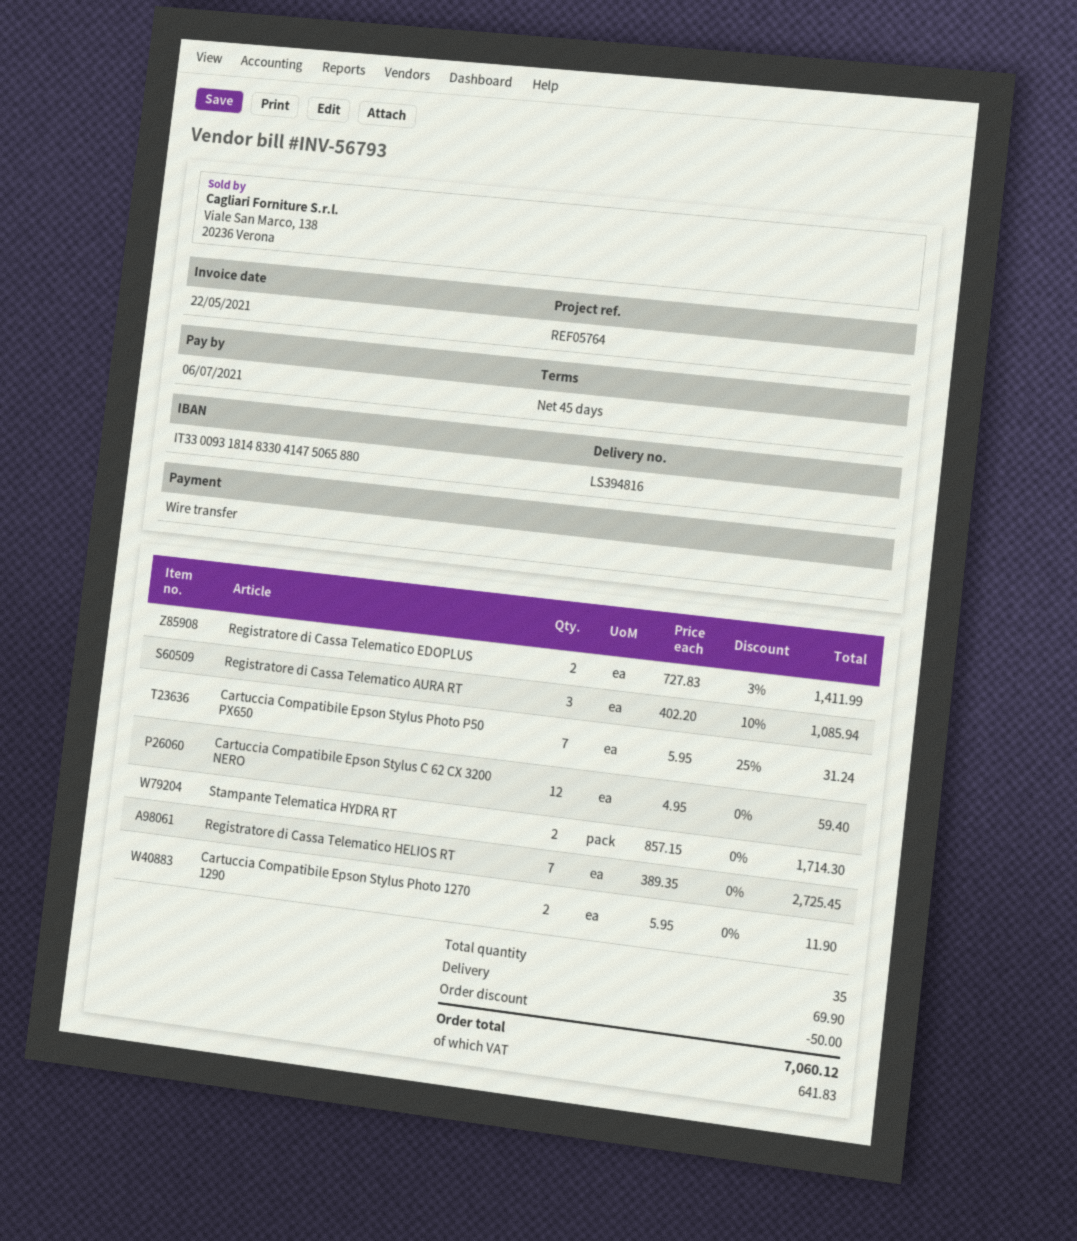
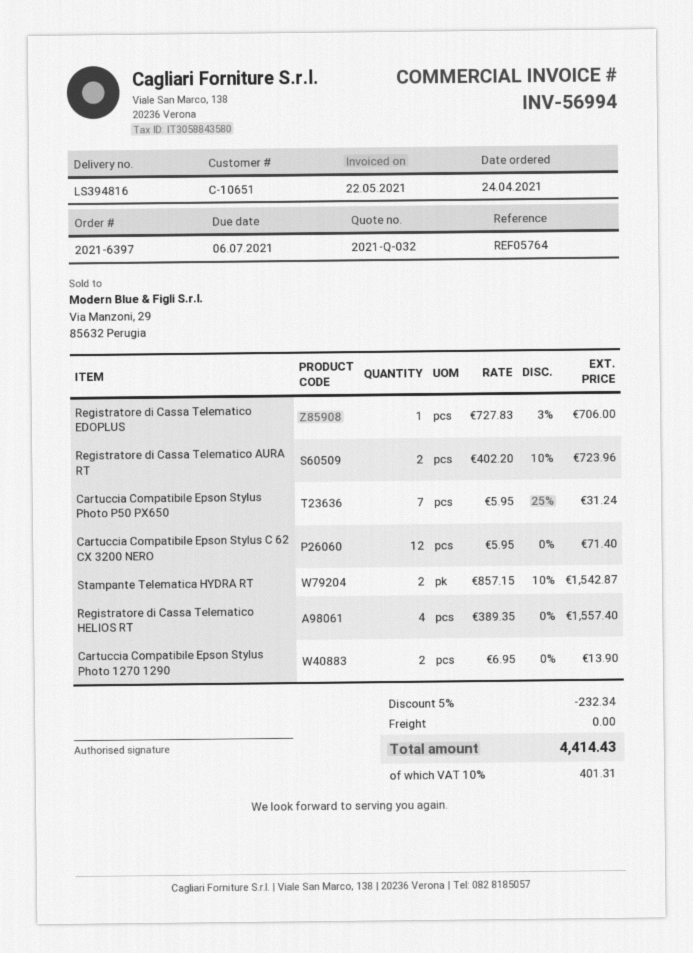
invoice number: INV-56793 -> INV-56994
Registratore di Cassa Telematico EDOPLUS: 2 x 727.83 - 3% = 1411.99 -> 1 x 727.83 - 3% = 706.00
Registratore di Cassa Telematico AURA RT: 3 x 402.20 - 10% = 1085.94 -> 2 x 402.20 - 10% = 723.96
Cartuccia Compatibile Epson Stylus C 62 CX 3200 NERO: 12 x 4.95 = 59.40 -> 12 x 5.95 = 71.40
Stampante Telematica HYDRA RT: 2 x 857.15 = 1714.30 -> 2 x 857.15 - 10% = 1542.87
Registratore di Cassa Telematico HELIOS RT: 7 x 389.35 = 2725.45 -> 4 x 389.35 = 1557.40
Cartuccia Compatibile Epson Stylus Photo 1270 1290: 2 x 5.95 = 11.90 -> 2 x 6.95 = 13.90
discount: 50.00 -> 232.34
shipping: 69.90 -> 0.00
tax: 641.83 -> 401.31
total: 7060.12 -> 4414.43

